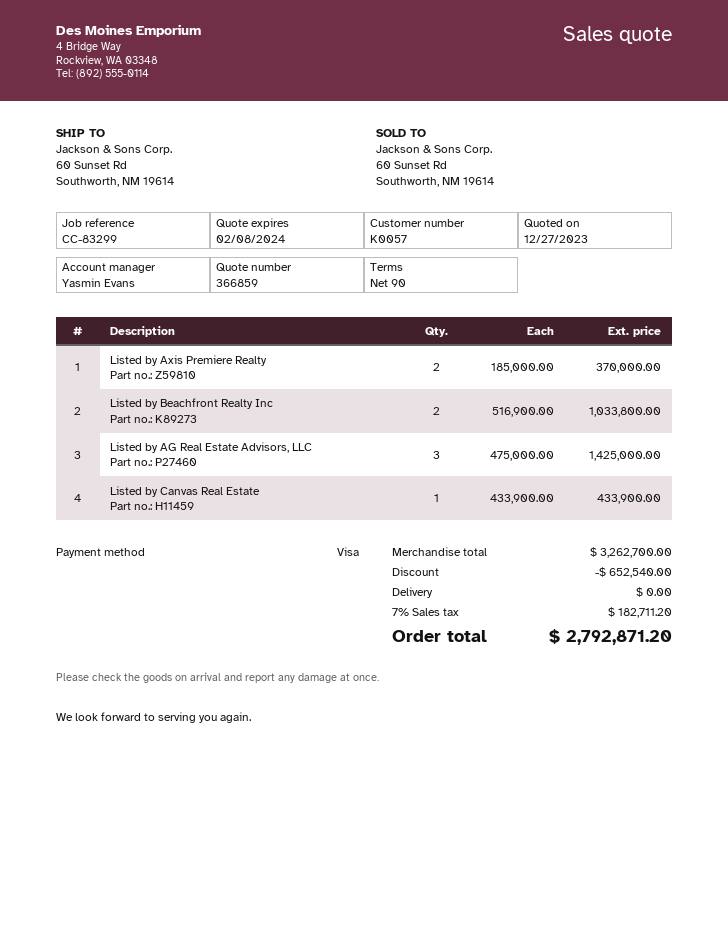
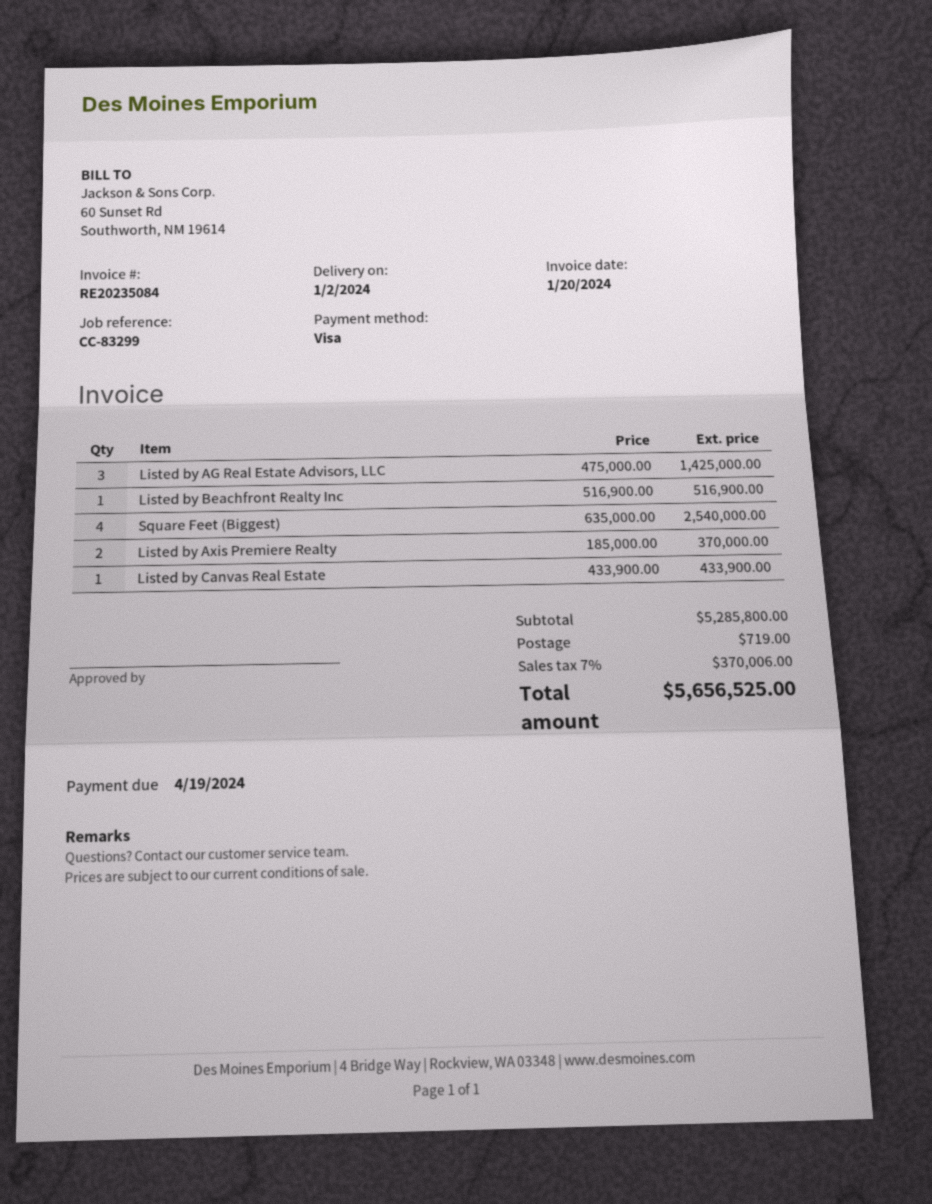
Listed by Beachfront Realty Inc: 2 x 516900.00 = 1033800.00 -> 1 x 516900.00 = 516900.00
Square Feet (Biggest): none -> 4 x 635000.00 = 2540000.00
subtotal: 3262700.00 -> 5285800.00
discount: 652540.00 -> none
shipping: 0.00 -> 719.00
tax: 7% = 182711.20 -> 7% = 370006.00
total: 2792871.20 -> 5656525.00

